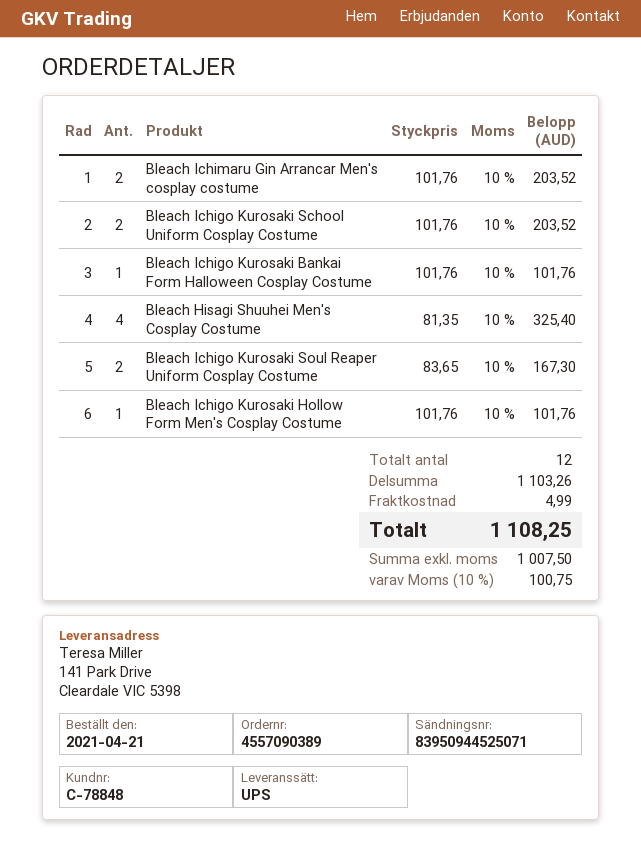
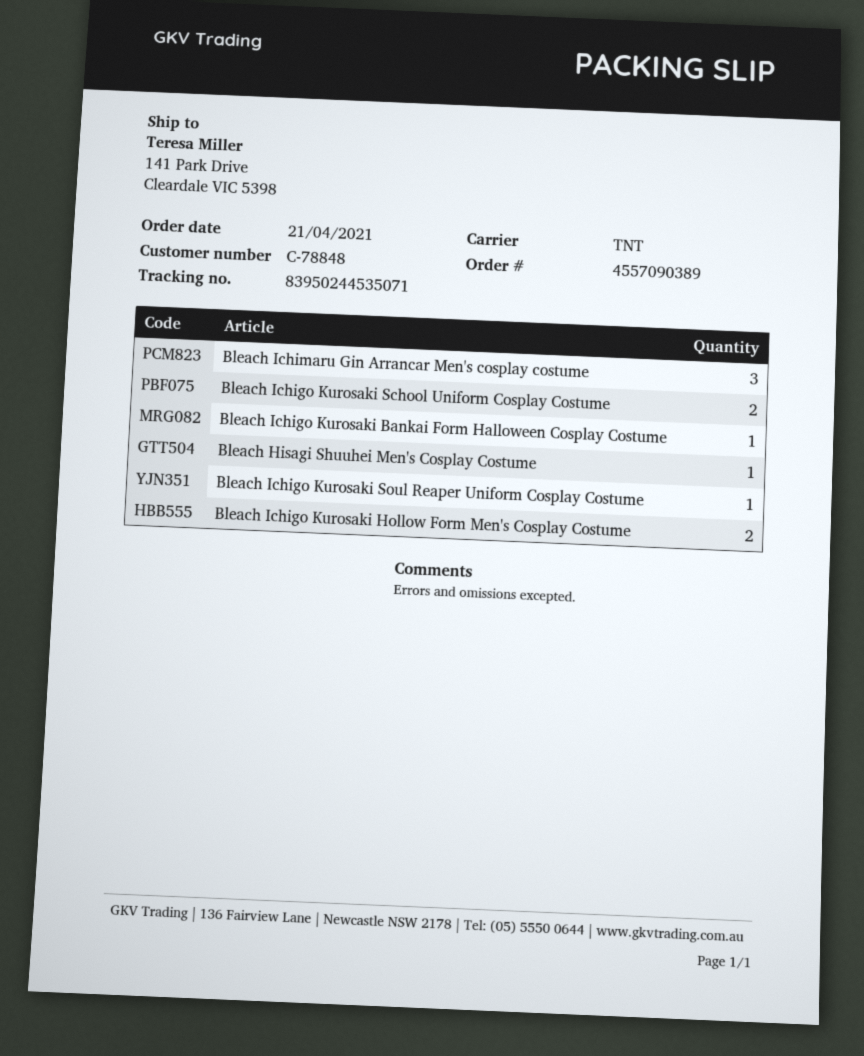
shipping method: UPS -> TNT
tracking number: 83950944525071 -> 83950244535071
Bleach Ichimaru Gin Arrancar Men's cosplay costume: 2 -> 3
Bleach Hisagi Shuuhei Men's Cosplay Costume: 4 -> 1
Bleach Ichigo Kurosaki Soul Reaper Uniform Cosplay Costume: 2 -> 1
Bleach Ichigo Kurosaki Hollow Form Men's Cosplay Costume: 1 -> 2

